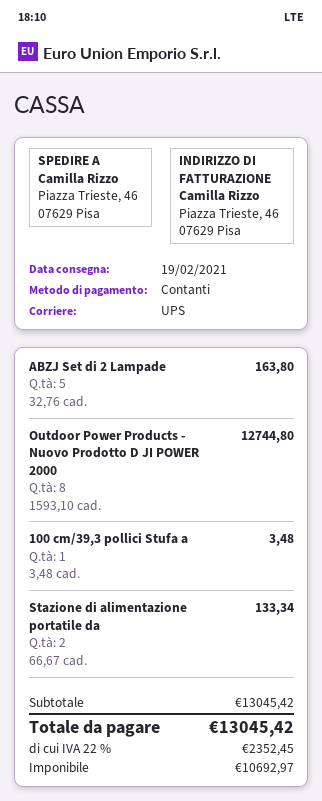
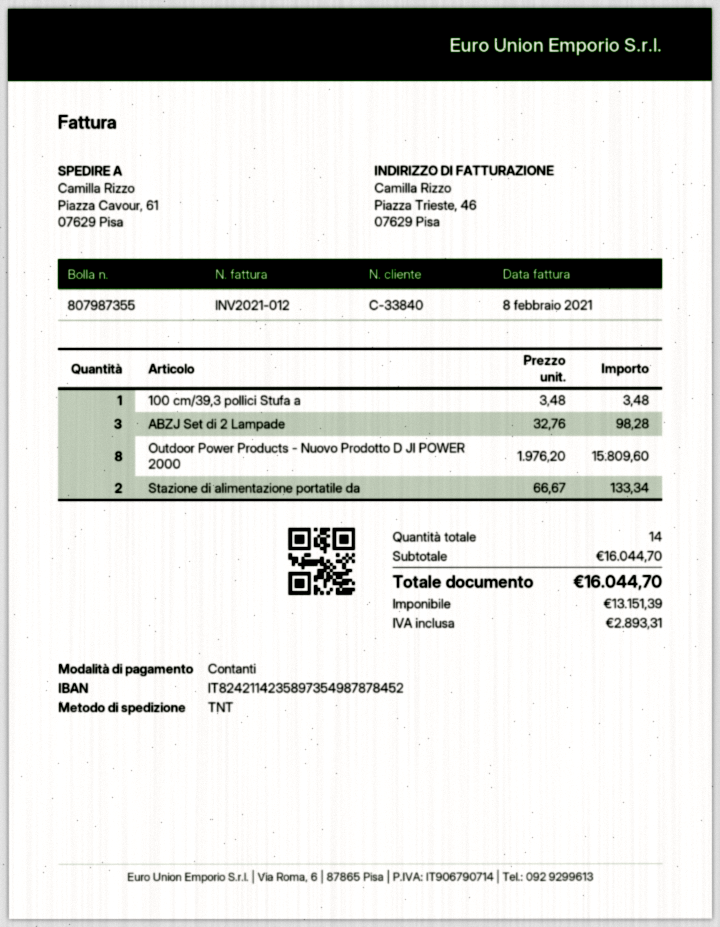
shipping method: UPS -> TNT
ship to: Piazza Trieste, 46, 07629 Pisa -> Piazza Cavour, 61, 07629 Pisa
ABZJ Set di 2 Lampade: 5 x 32.76 = 163.80 -> 3 x 32.76 = 98.28
Outdoor Power Products - Nuovo Prodotto D JI POWER 2000: 8 x 1593.10 = 12744.80 -> 8 x 1976.20 = 15809.60
subtotal: 13045.42 -> 16044.70
net: 10692.97 -> 13151.39
tax: 2352.45 -> 2893.31
total: 13045.42 -> 16044.70

